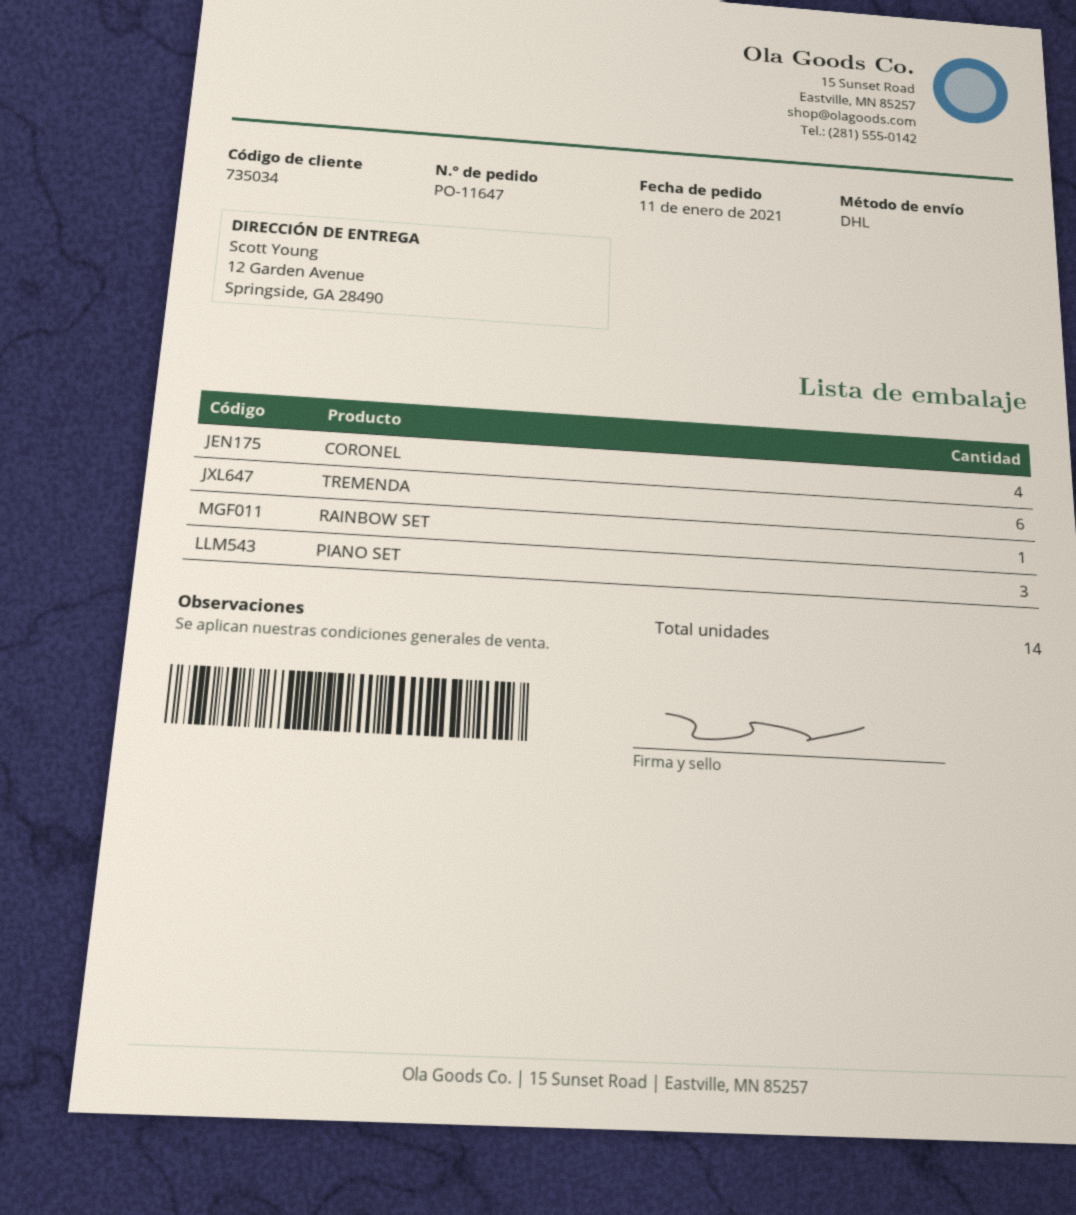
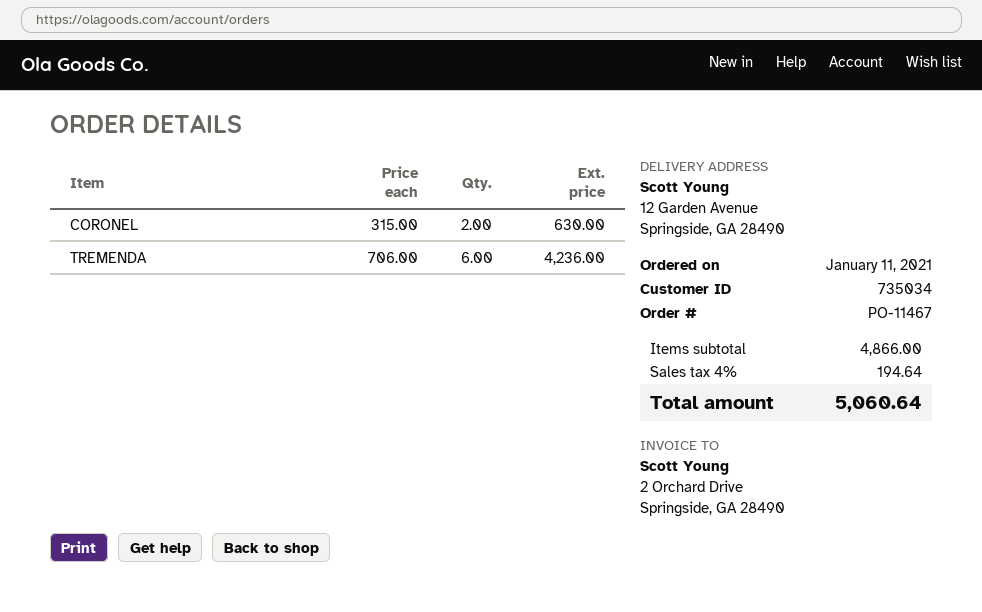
order number: PO-11647 -> PO-11467
CORONEL: 4 -> 2
RAINBOW SET: 1 -> none
PIANO SET: 3 -> none

